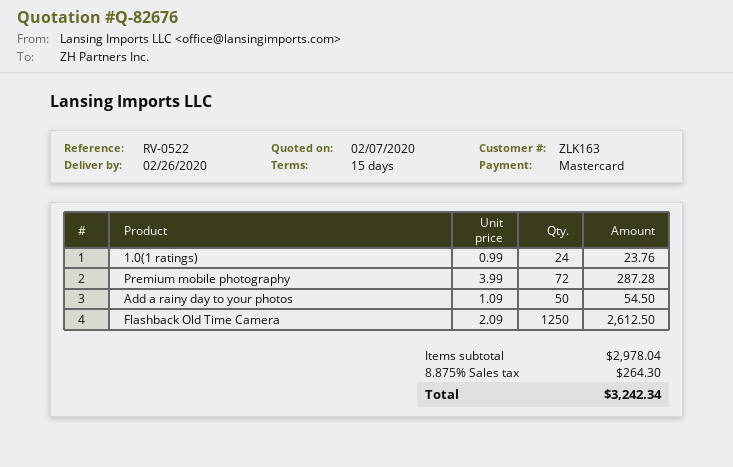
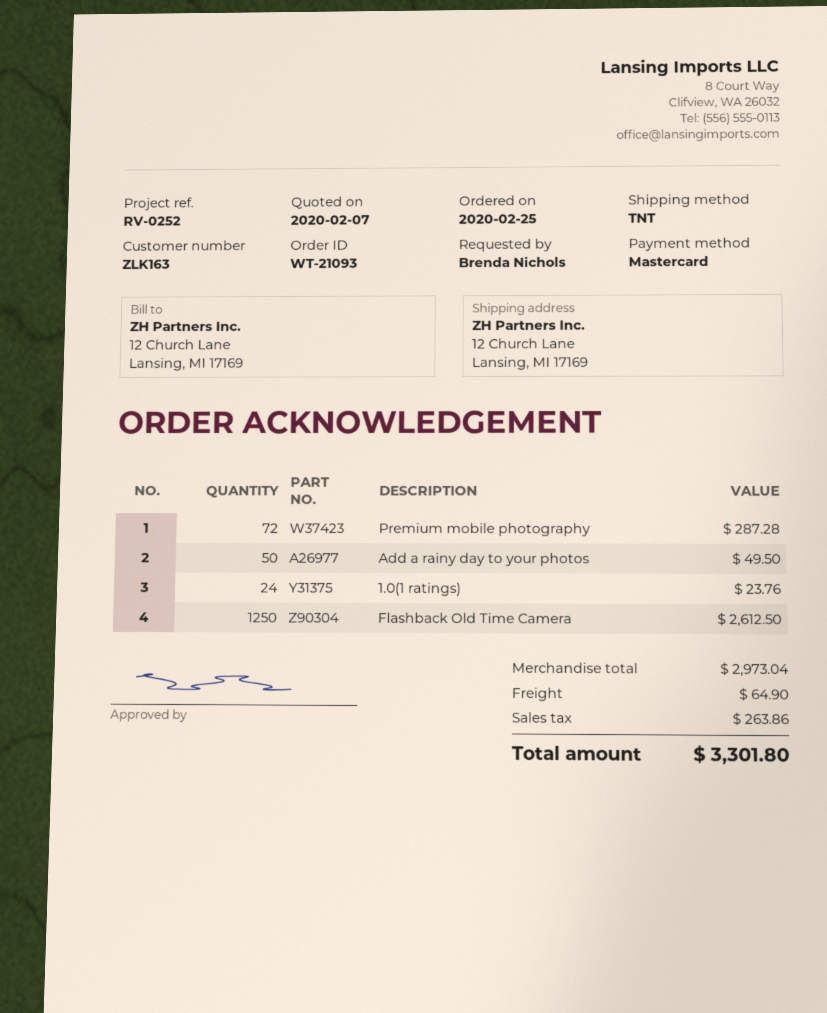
reference: RV-0522 -> RV-0252
Add a rainy day to your photos: 50 for 54.50 -> 50 for 49.50
subtotal: 2978.04 -> 2973.04
shipping: none -> 64.90
tax: 264.30 -> 263.86
total: 3242.34 -> 3301.80

